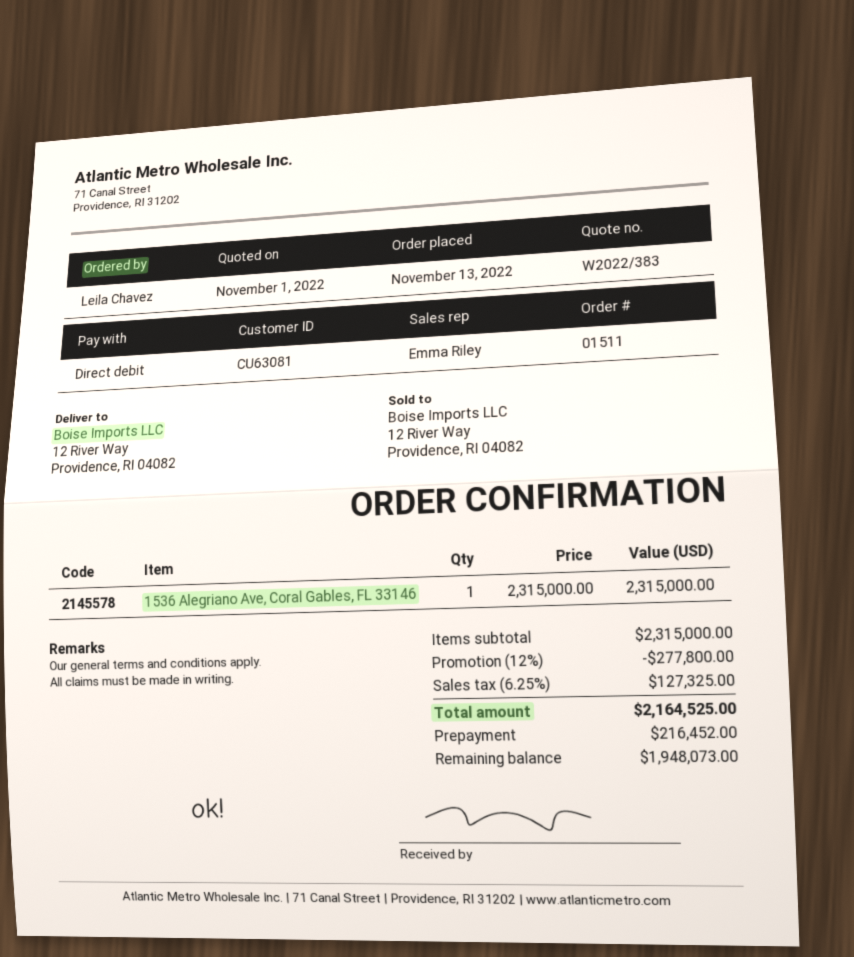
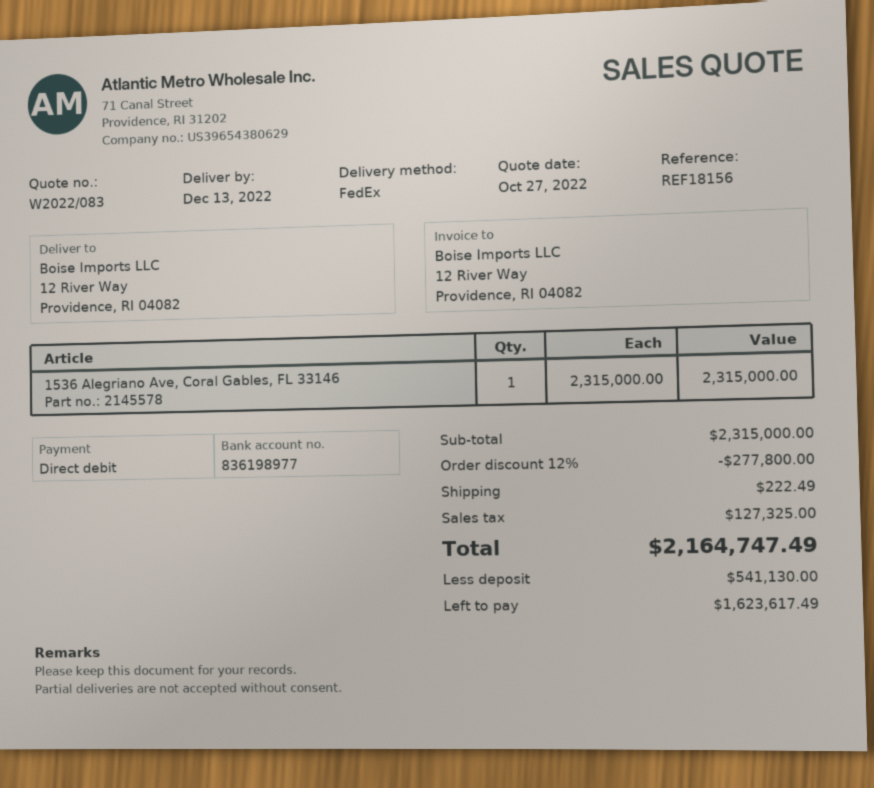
quote number: W2022/383 -> W2022/083
quote date: 2022-11-01 -> 2022-10-27
shipping: none -> 222.49
total: 2164525.00 -> 2164747.49
deposit: 216452.00 -> 541130.00
balance: 1948073.00 -> 1623617.49

